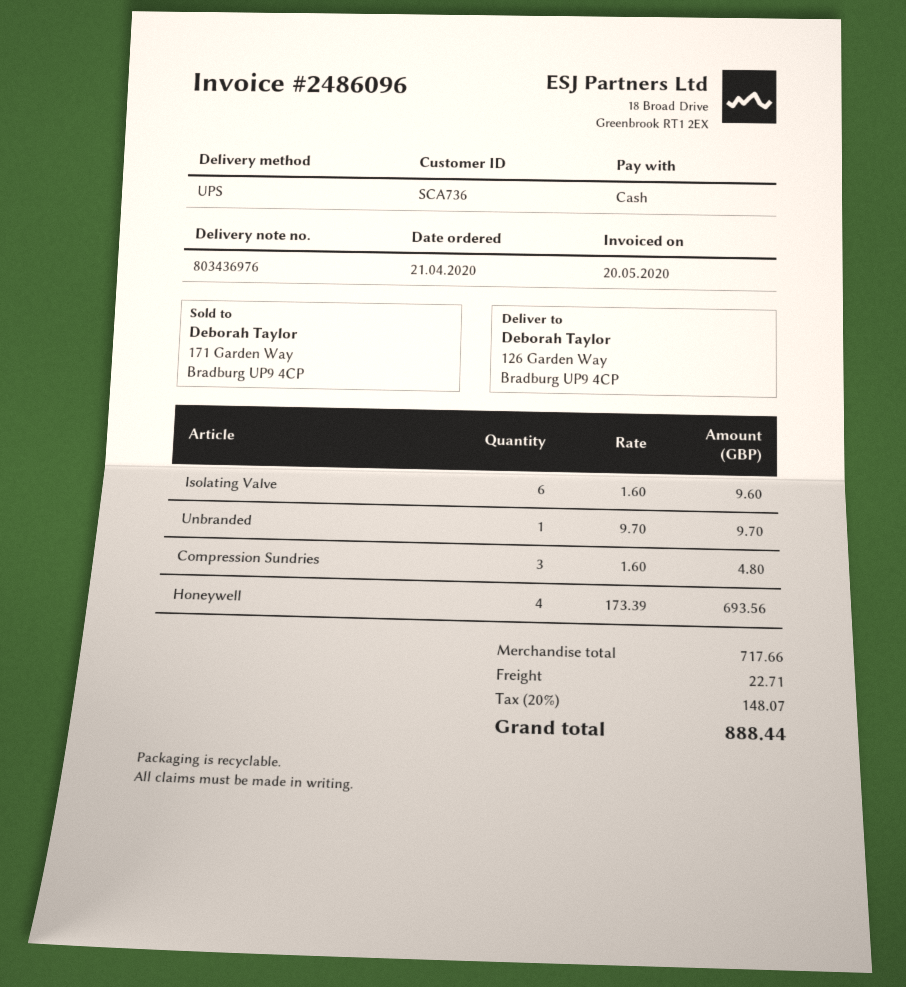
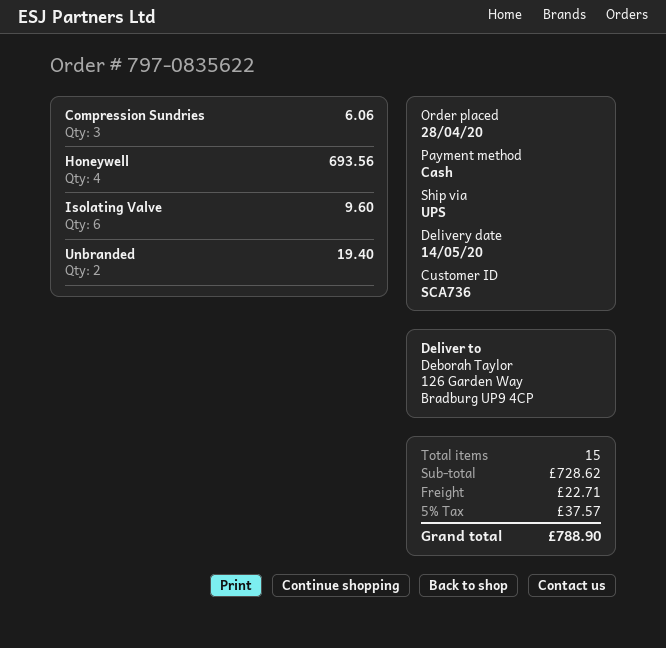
order date: 2020-04-21 -> 2020-04-28
Unbranded: 1 for 9.70 -> 2 for 19.40
Compression Sundries: 3 for 4.80 -> 3 for 6.06
subtotal: 717.66 -> 728.62
tax: 20% = 148.07 -> 5% = 37.57
total: 888.44 -> 788.90

